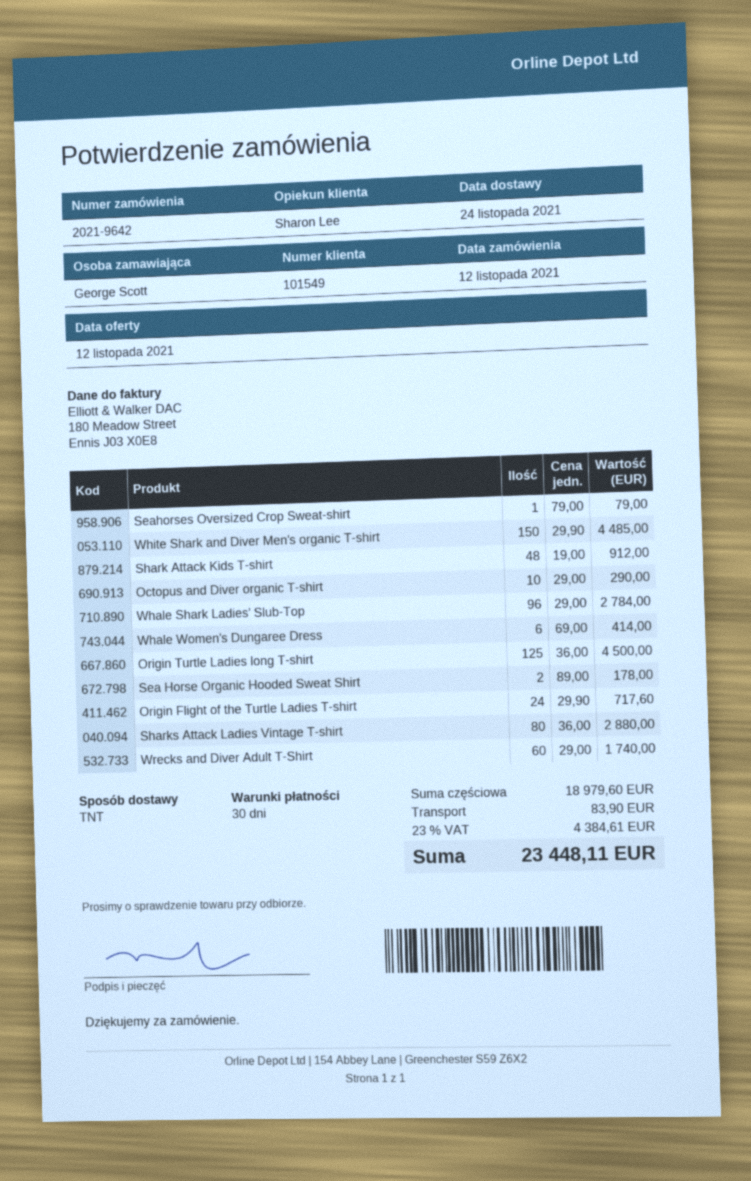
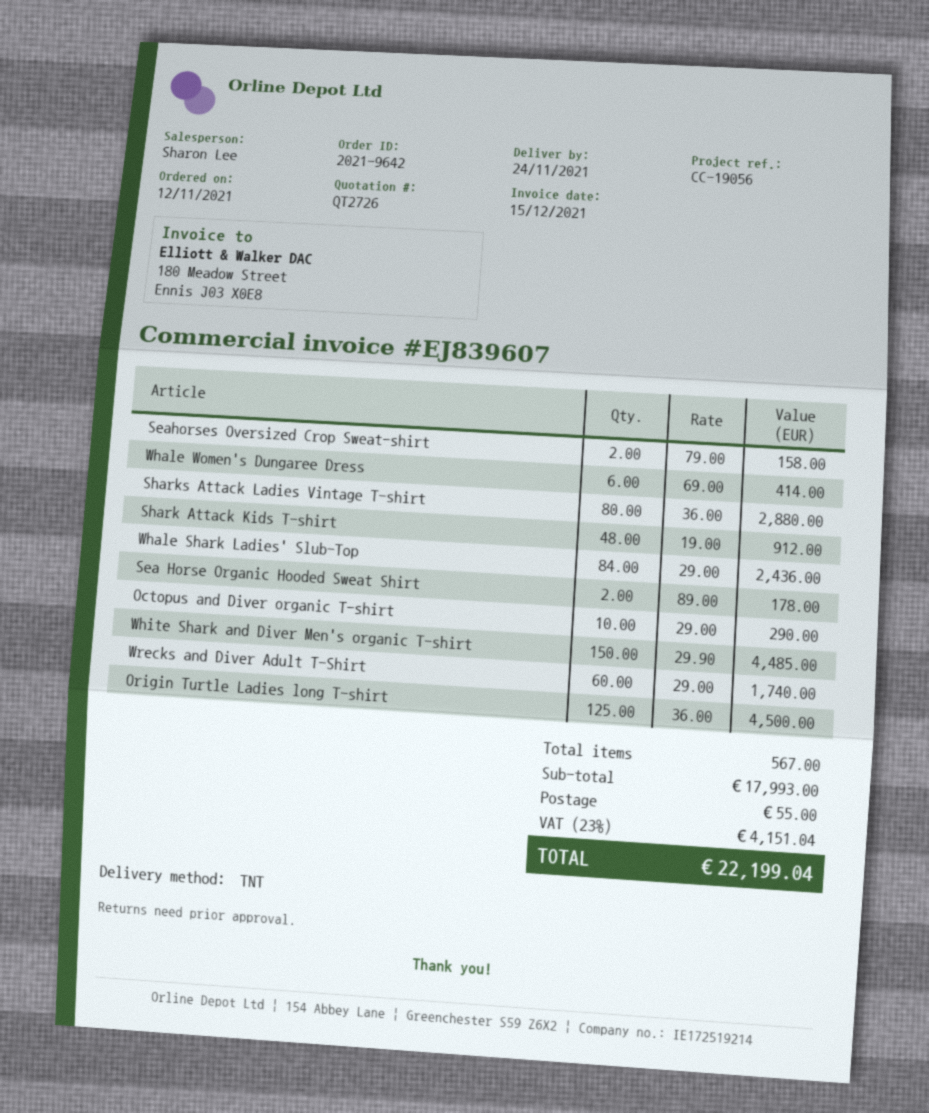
Seahorses Oversized Crop Sweat-shirt: 1 x 79.00 = 79.00 -> 2 x 79.00 = 158.00
Whale Shark Ladies' Slub-Top: 96 x 29.00 = 2784.00 -> 84 x 29.00 = 2436.00
Origin Flight of the Turtle Ladies T-shirt: 24 x 29.90 = 717.60 -> none
subtotal: 18979.60 -> 17993.00
shipping: 83.90 -> 55.00
tax: 23% = 4384.61 -> 23% = 4151.04
total: 23448.11 -> 22199.04

